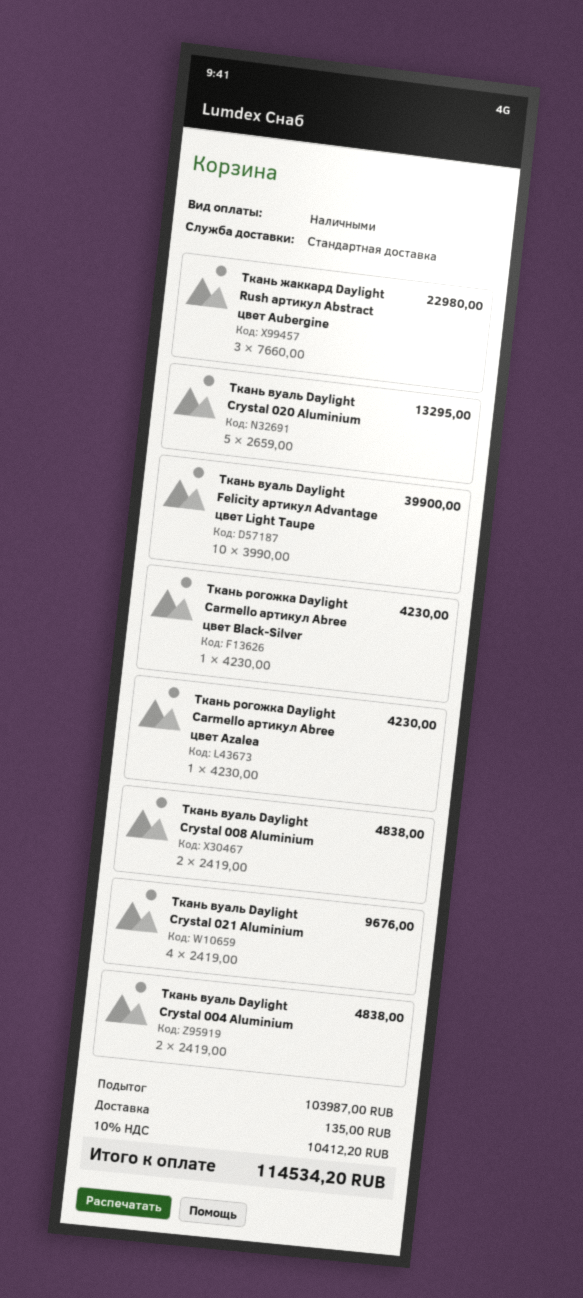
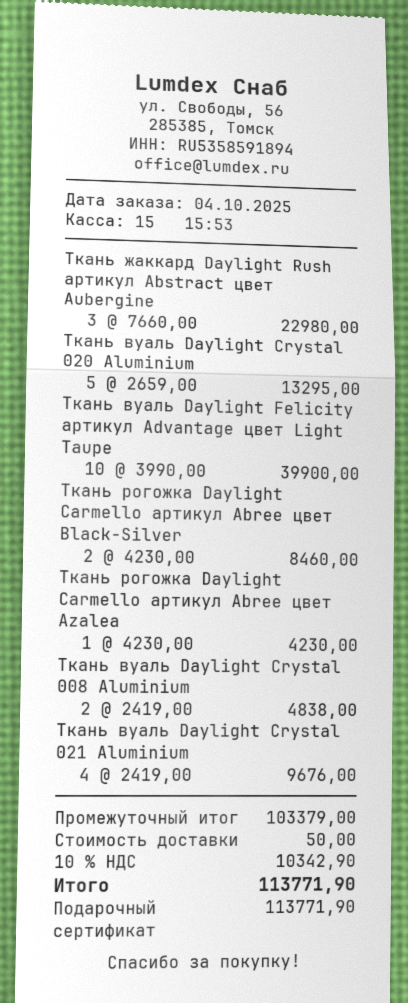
payment method: cash -> gift card
Ткань рогожка Daylight Carmello артикул Abree цвет Black-Silver: 1 x 4230.00 = 4230.00 -> 2 x 4230.00 = 8460.00
Ткань вуаль Daylight Crystal 004 Aluminium: 2 x 2419.00 = 4838.00 -> none
subtotal: 103987.00 -> 103379.00
shipping: 135.00 -> 50.00
tax: 10% = 10412.20 -> 10% = 10342.90
total: 114534.20 -> 113771.90

